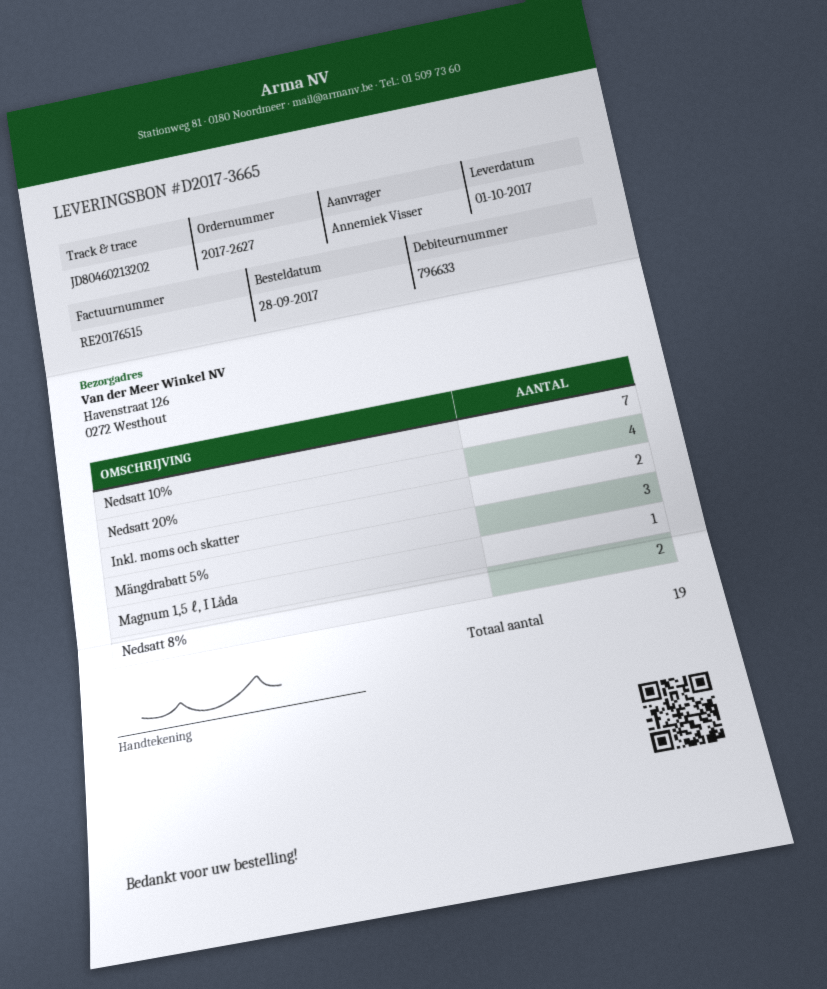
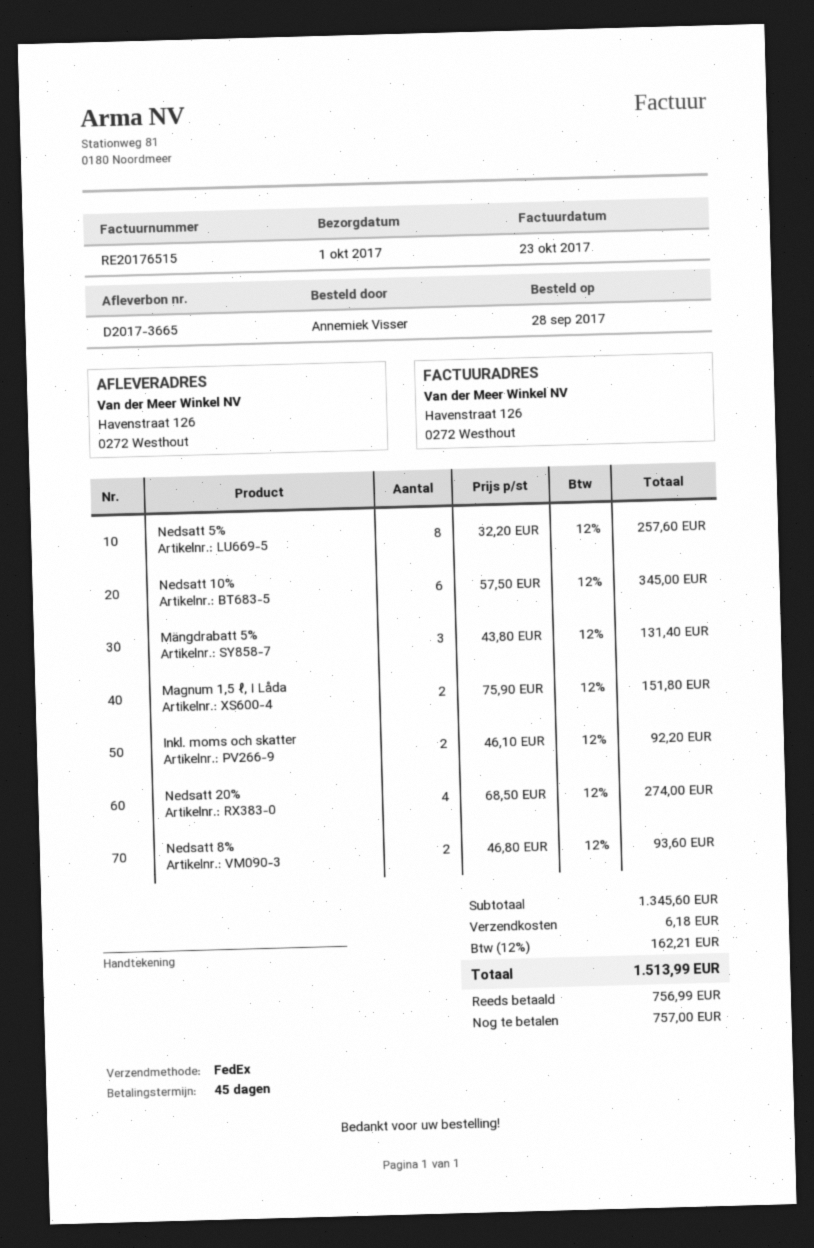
Nedsatt 10%: 7 -> 6
Magnum 1,5 ℓ, I Låda: 1 -> 2
Nedsatt 5%: none -> 8

